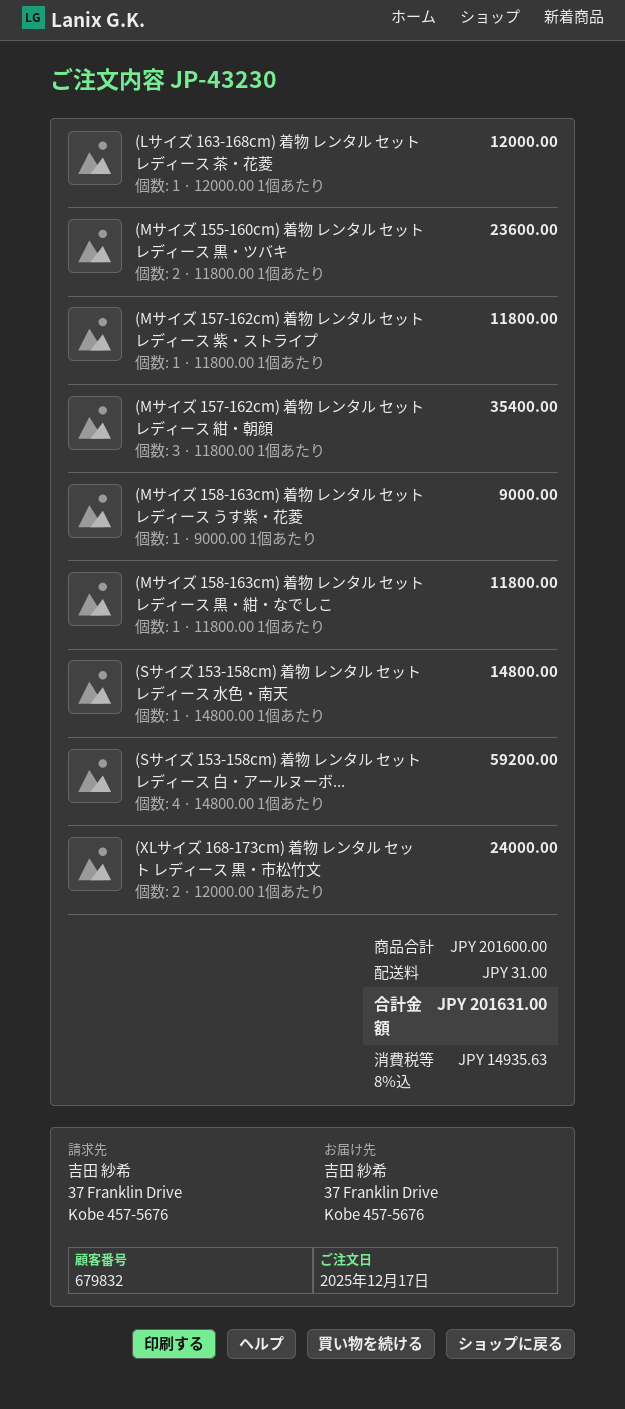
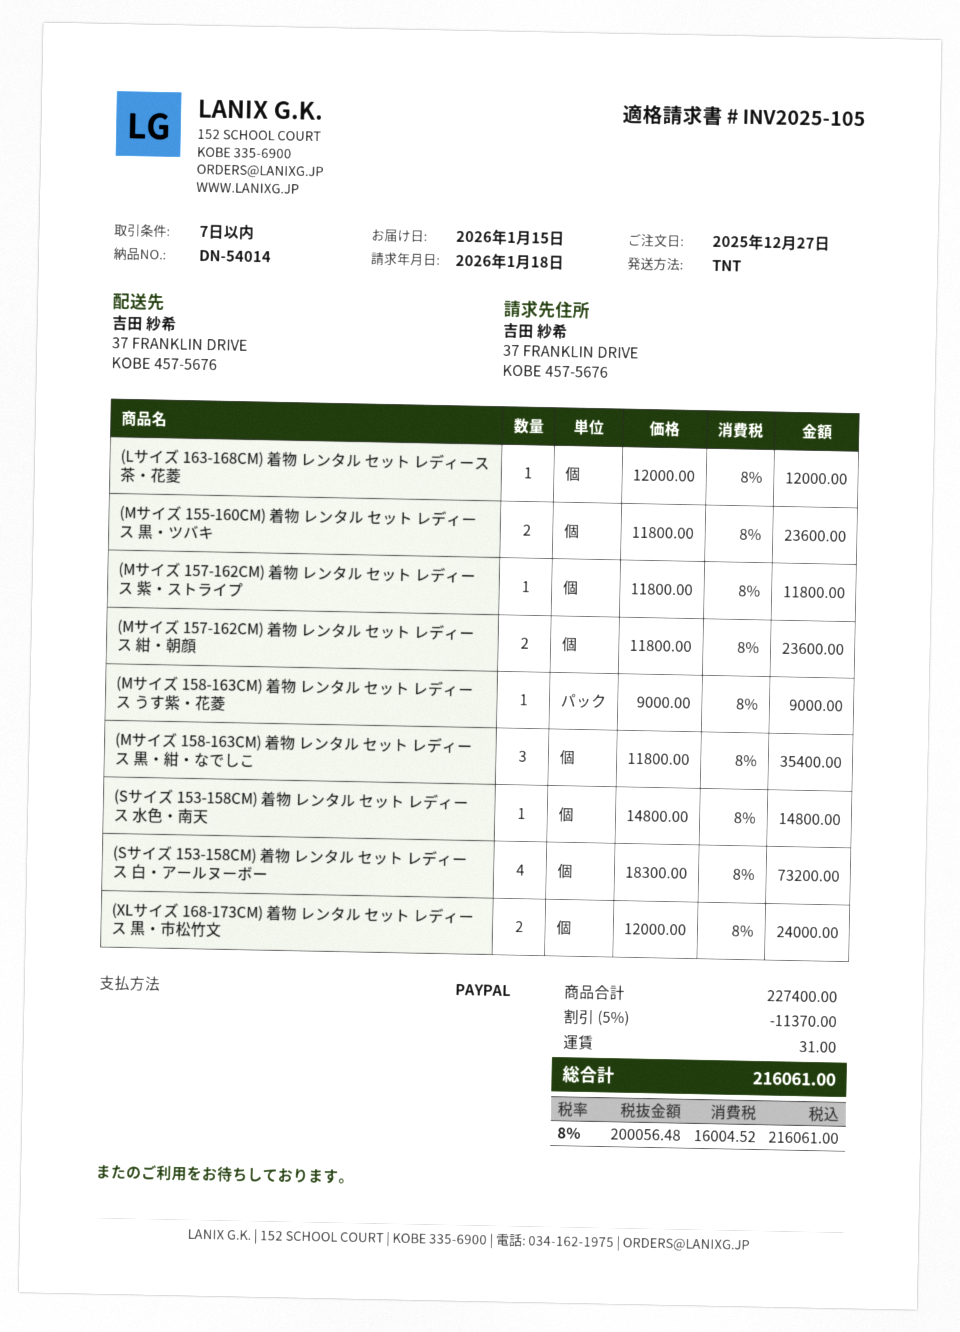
order date: 2025-12-17 -> 2025-12-27
(Mサイズ 157-162cm) 着物 レンタル セット レディース 紺・朝顔: 3 x 11800.00 = 35400.00 -> 2 x 11800.00 = 23600.00
(Mサイズ 158-163cm) 着物 レンタル セット レディース 黒・紺・なでしこ: 1 x 11800.00 = 11800.00 -> 3 x 11800.00 = 35400.00
(Sサイズ 153-158cm) 着物 レンタル セット レディース 白・アールヌーボ...: 4 x 14800.00 = 59200.00 -> 4 x 18300.00 = 73200.00
subtotal: 201600.00 -> 227400.00
discount: none -> 5% = 11370.00
tax: 8% = 14935.63 -> 8% = 16004.52
total: 201631.00 -> 216061.00

